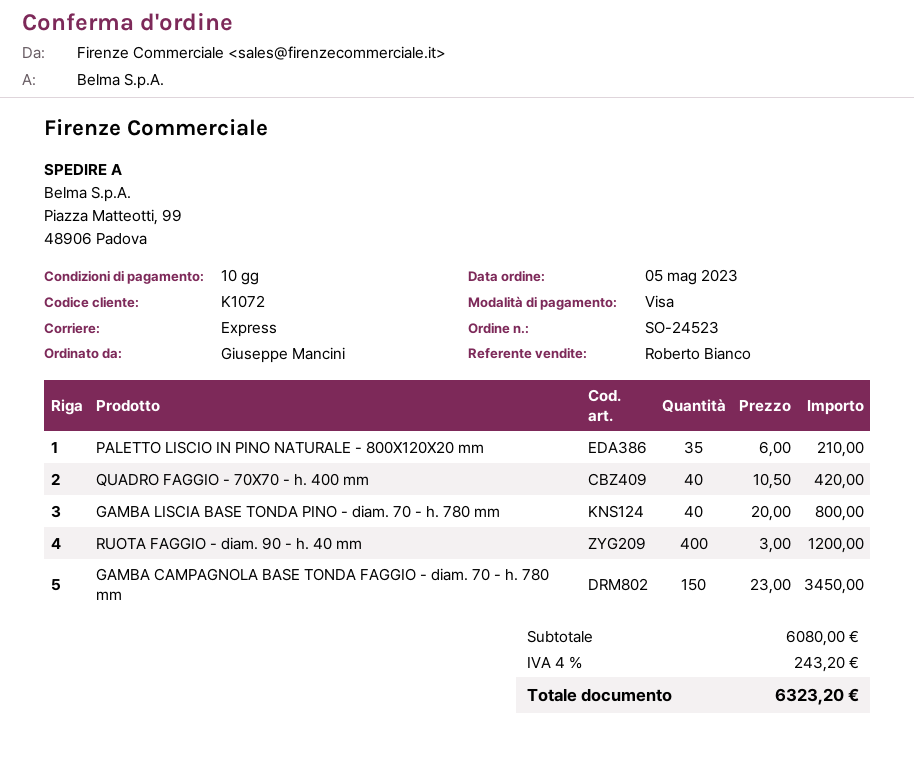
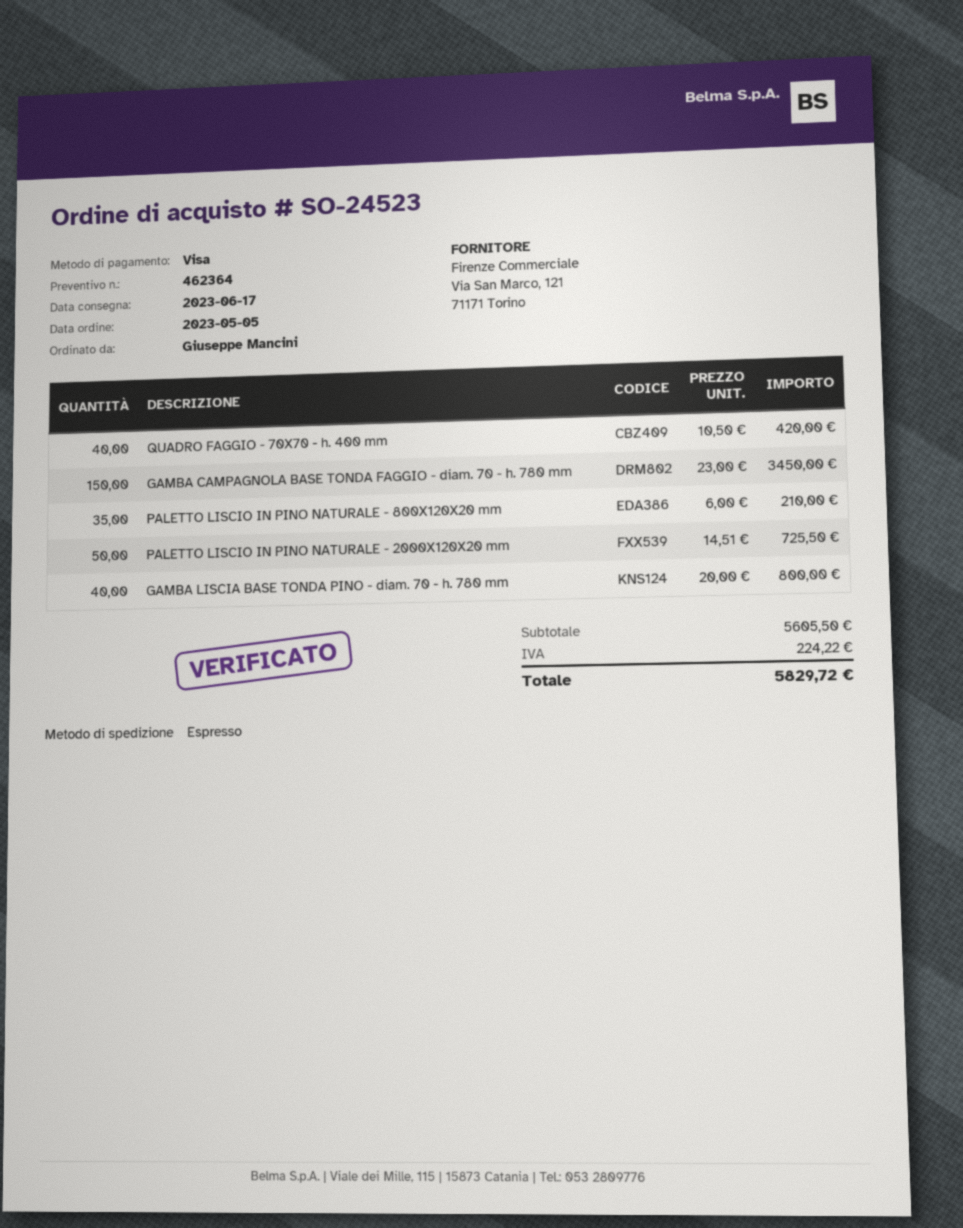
RUOTA FAGGIO - diam. 90 - h. 40 mm: 400 x 3.00 = 1200.00 -> none
PALETTO LISCIO IN PINO NATURALE - 2000X120X20 mm: none -> 50 x 14.51 = 725.50
subtotal: 6080.00 -> 5605.50
tax: 243.20 -> 224.22
total: 6323.20 -> 5829.72

